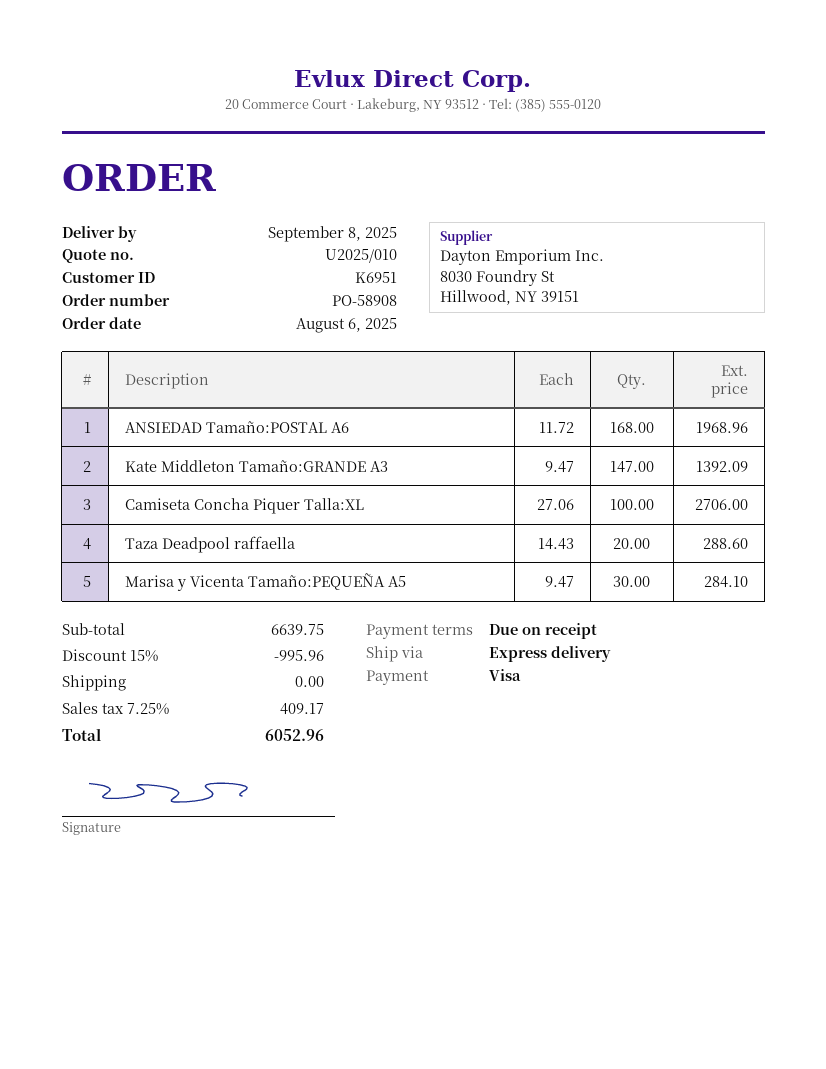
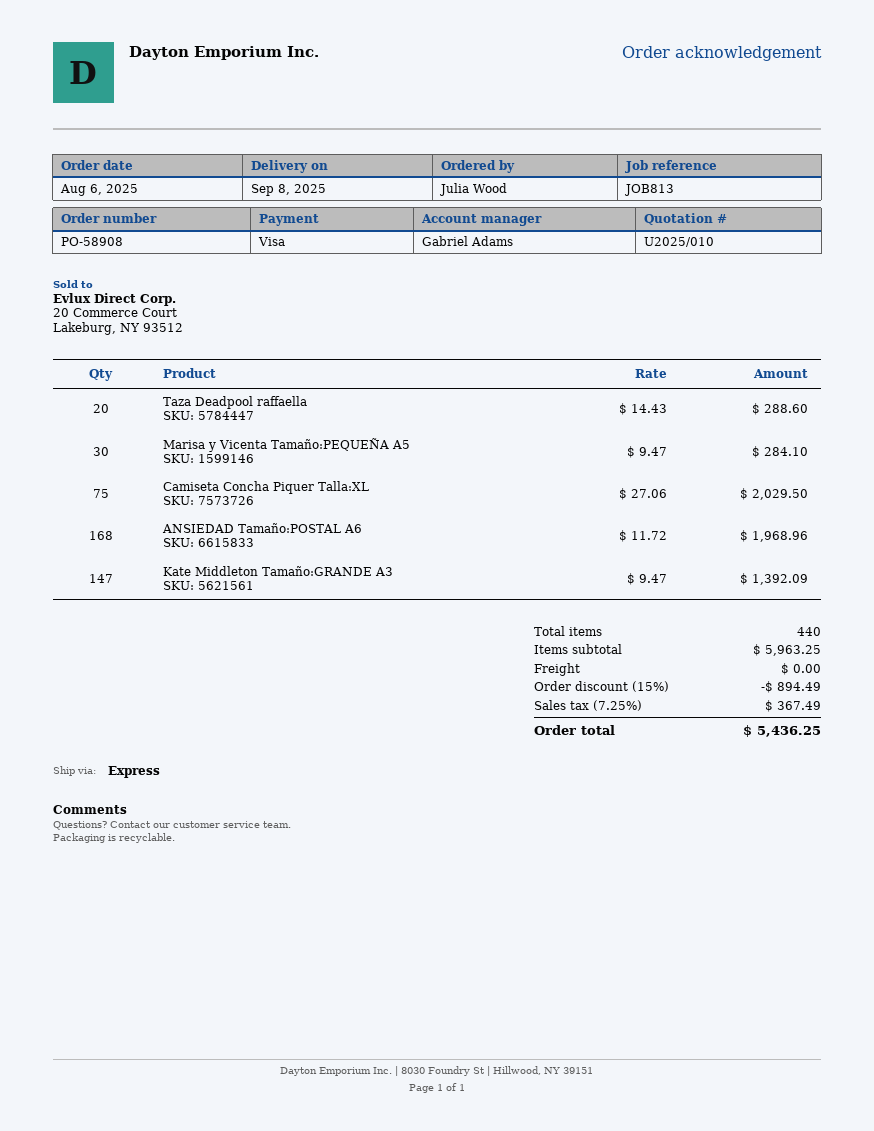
Camiseta Concha Piquer Talla:XL: 100 x 27.06 = 2706.00 -> 75 x 27.06 = 2029.50
subtotal: 6639.75 -> 5963.25
discount: 15% = 995.96 -> 15% = 894.49
tax: 7.25% = 409.17 -> 7.25% = 367.49
total: 6052.96 -> 5436.25

